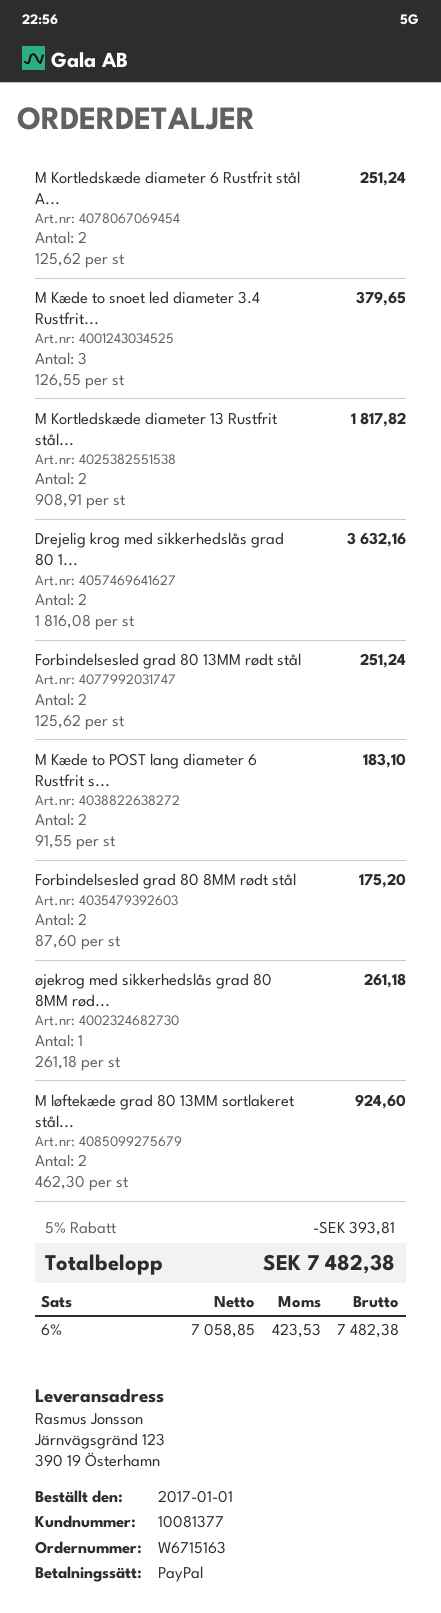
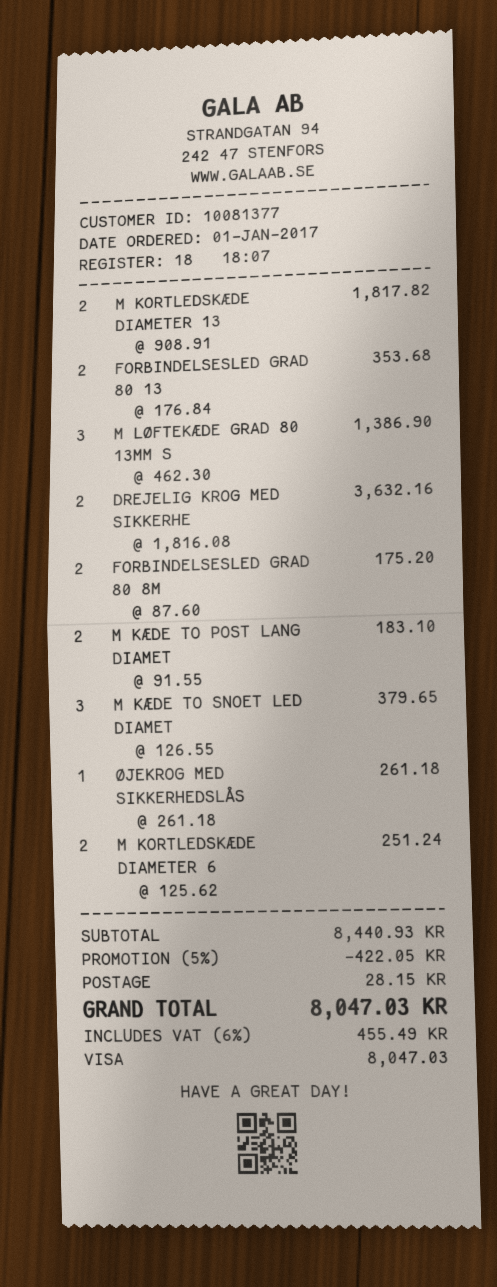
payment method: PayPal -> Visa
Forbindelsesled grad 80 13MM rødt stål: 2 x 125.62 = 251.24 -> 2 x 176.84 = 353.68
M løftekæde grad 80 13MM sortlakeret stål...: 2 x 462.30 = 924.60 -> 3 x 462.30 = 1386.90
discount: 5% = 393.81 -> 5% = 422.05
shipping: none -> 28.15
tax: 6% = 423.53 -> 6% = 455.49
total: 7482.38 -> 8047.03

